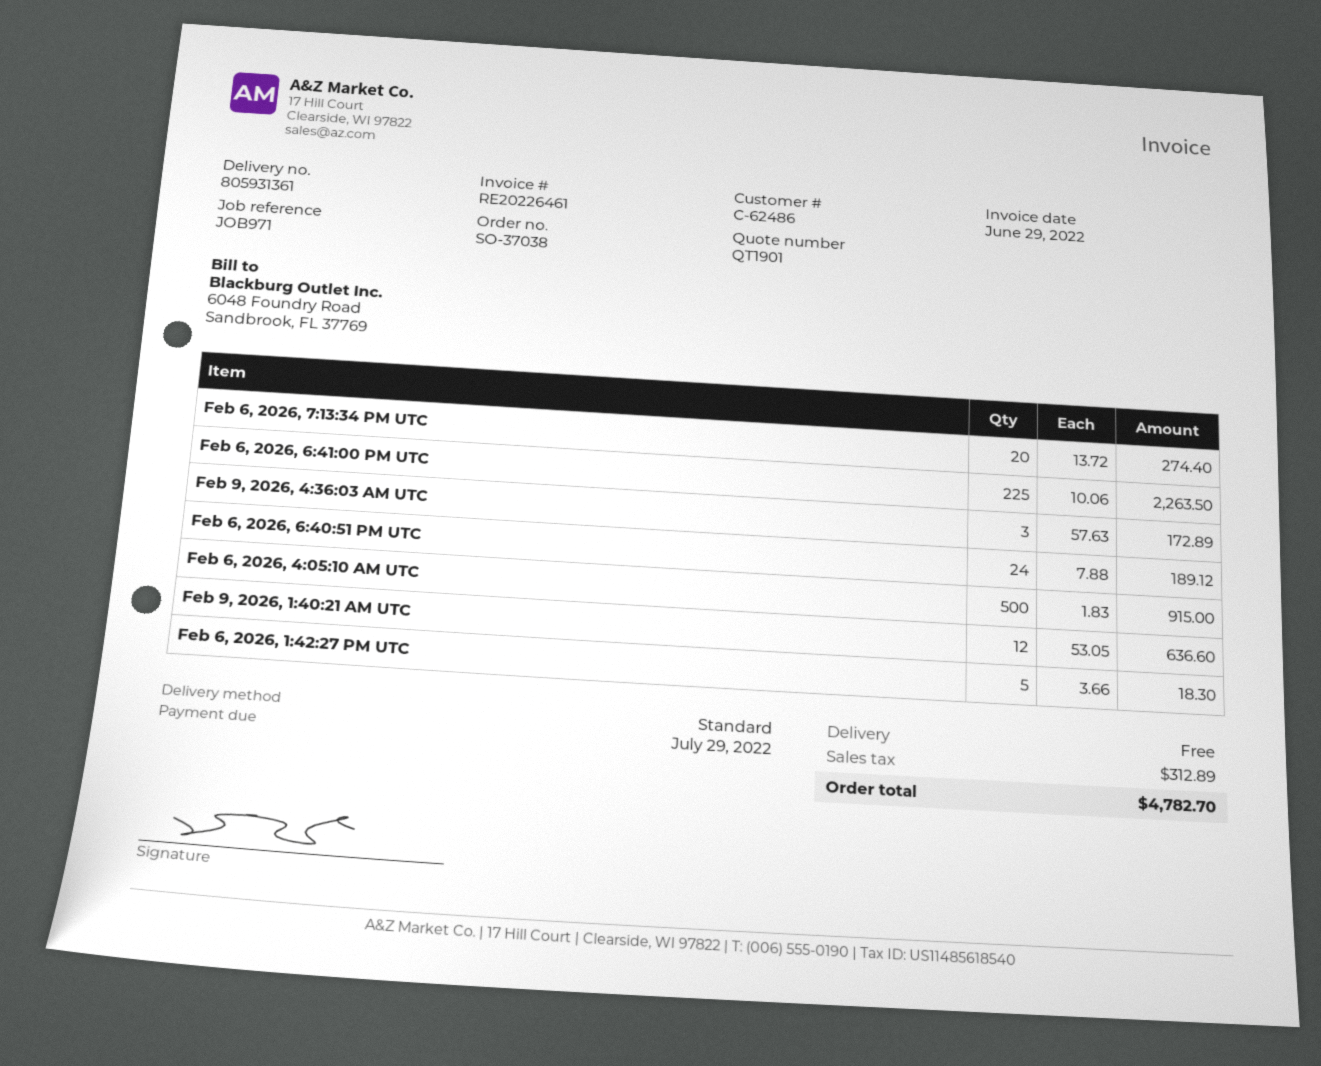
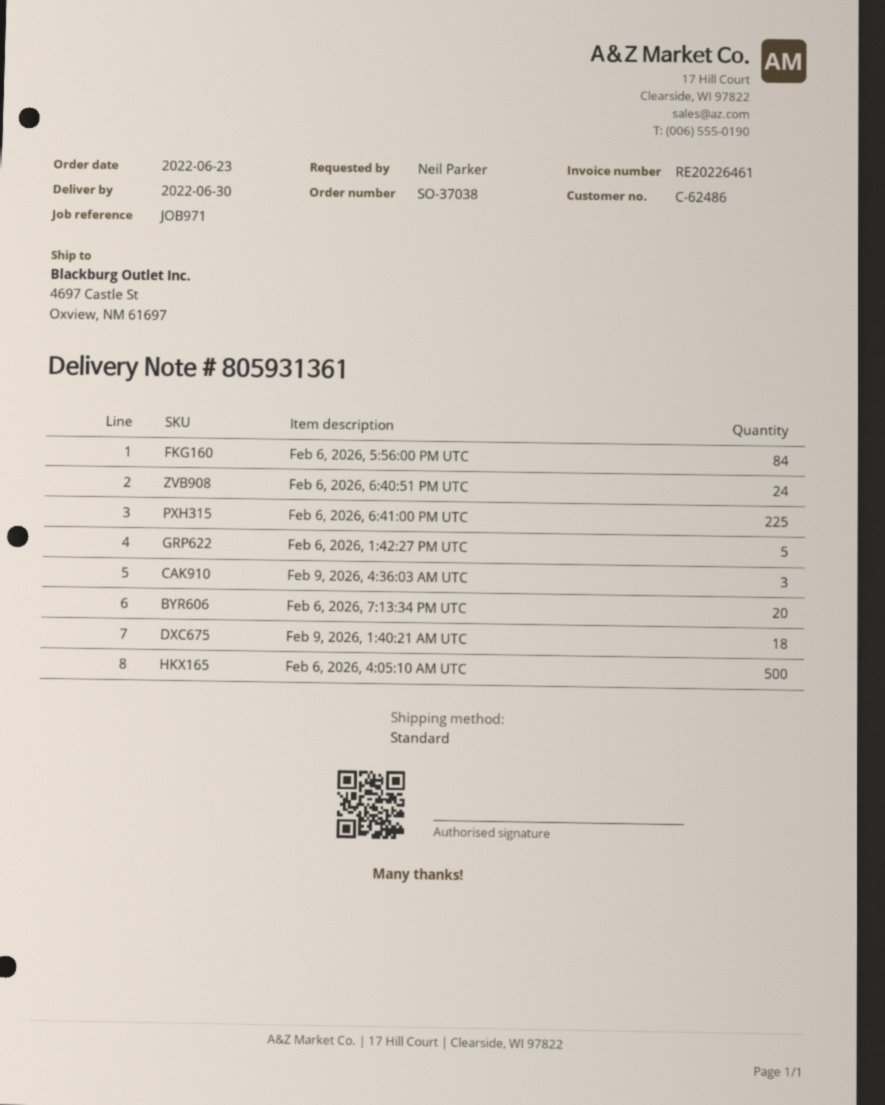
Feb 9, 2026, 1:40:21 AM UTC: 12 -> 18
Feb 6, 2026, 5:56:00 PM UTC: none -> 84

